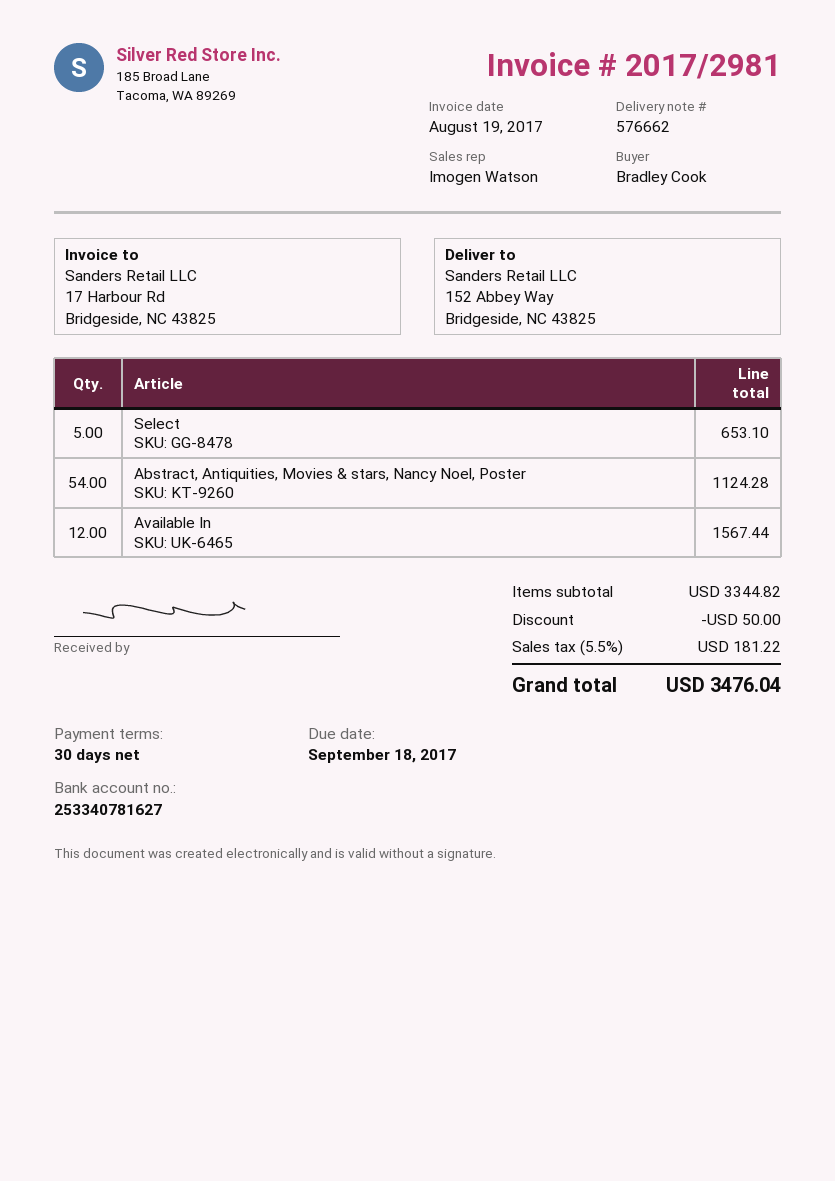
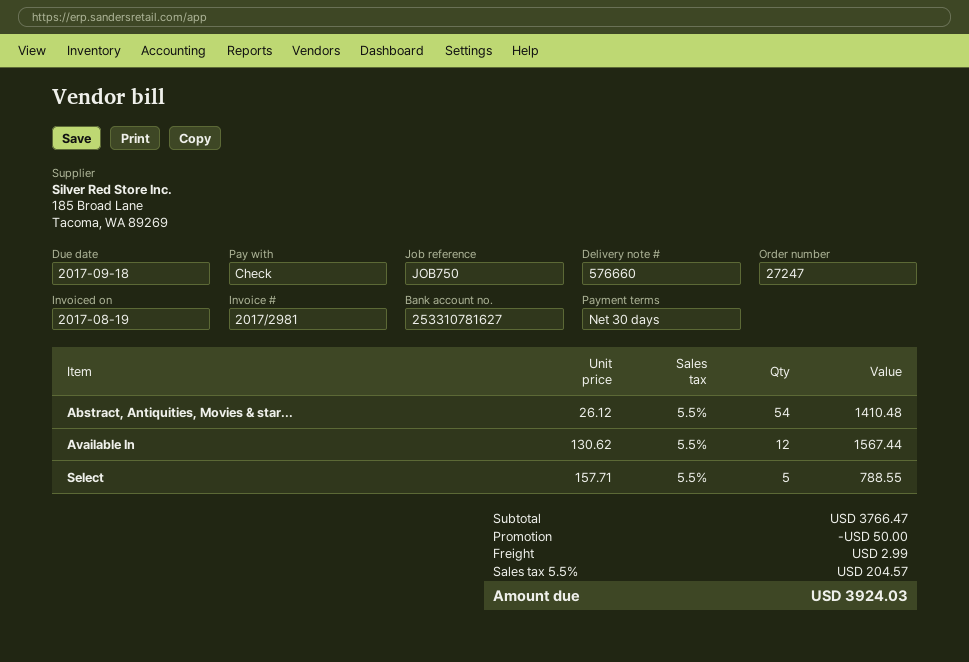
delivery note number: 576662 -> 576660
bank account: 253340781627 -> 253310781627
Select: 5 for 653.10 -> 5 for 788.55
Abstract, Antiquities, Movies & stars, Nancy Noel, Poster: 54 for 1124.28 -> 54 for 1410.48
subtotal: 3344.82 -> 3766.47
shipping: none -> 2.99
tax: 5.5% = 181.22 -> 5.5% = 204.57
total: 3476.04 -> 3924.03

